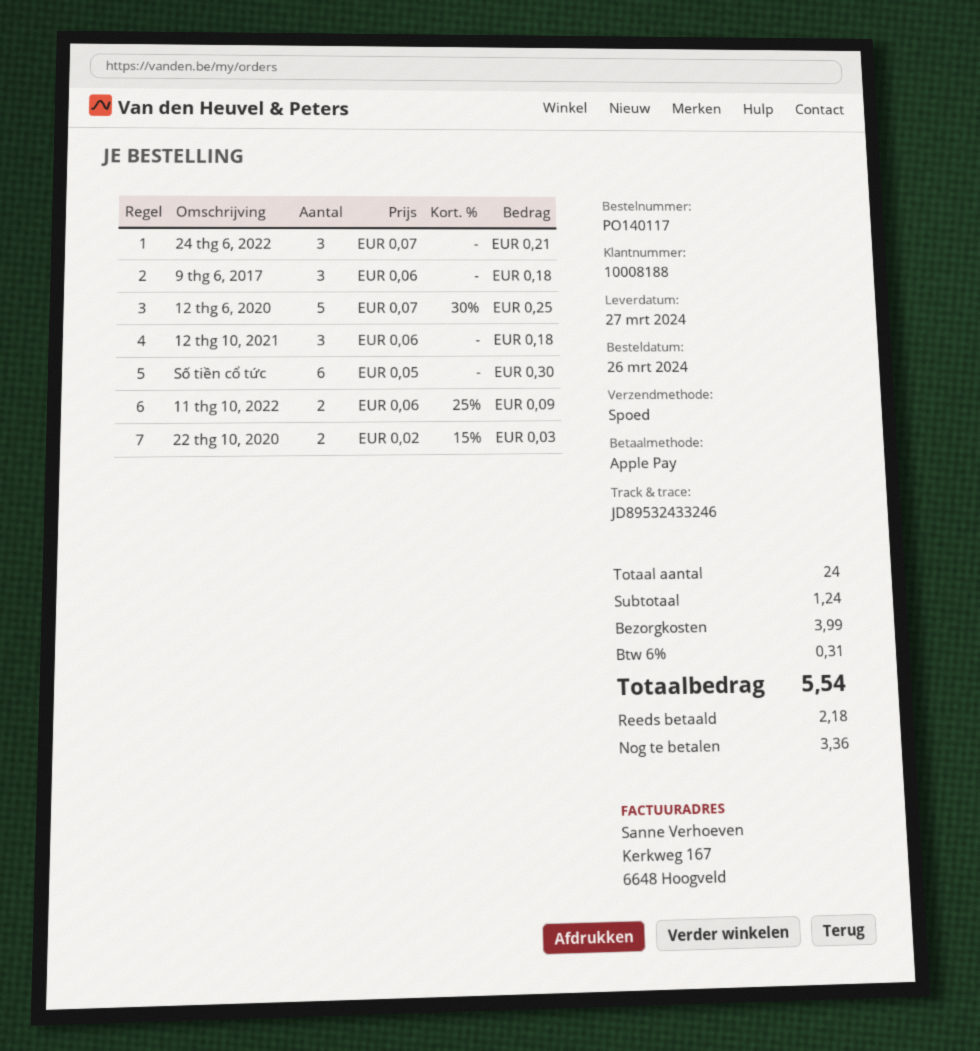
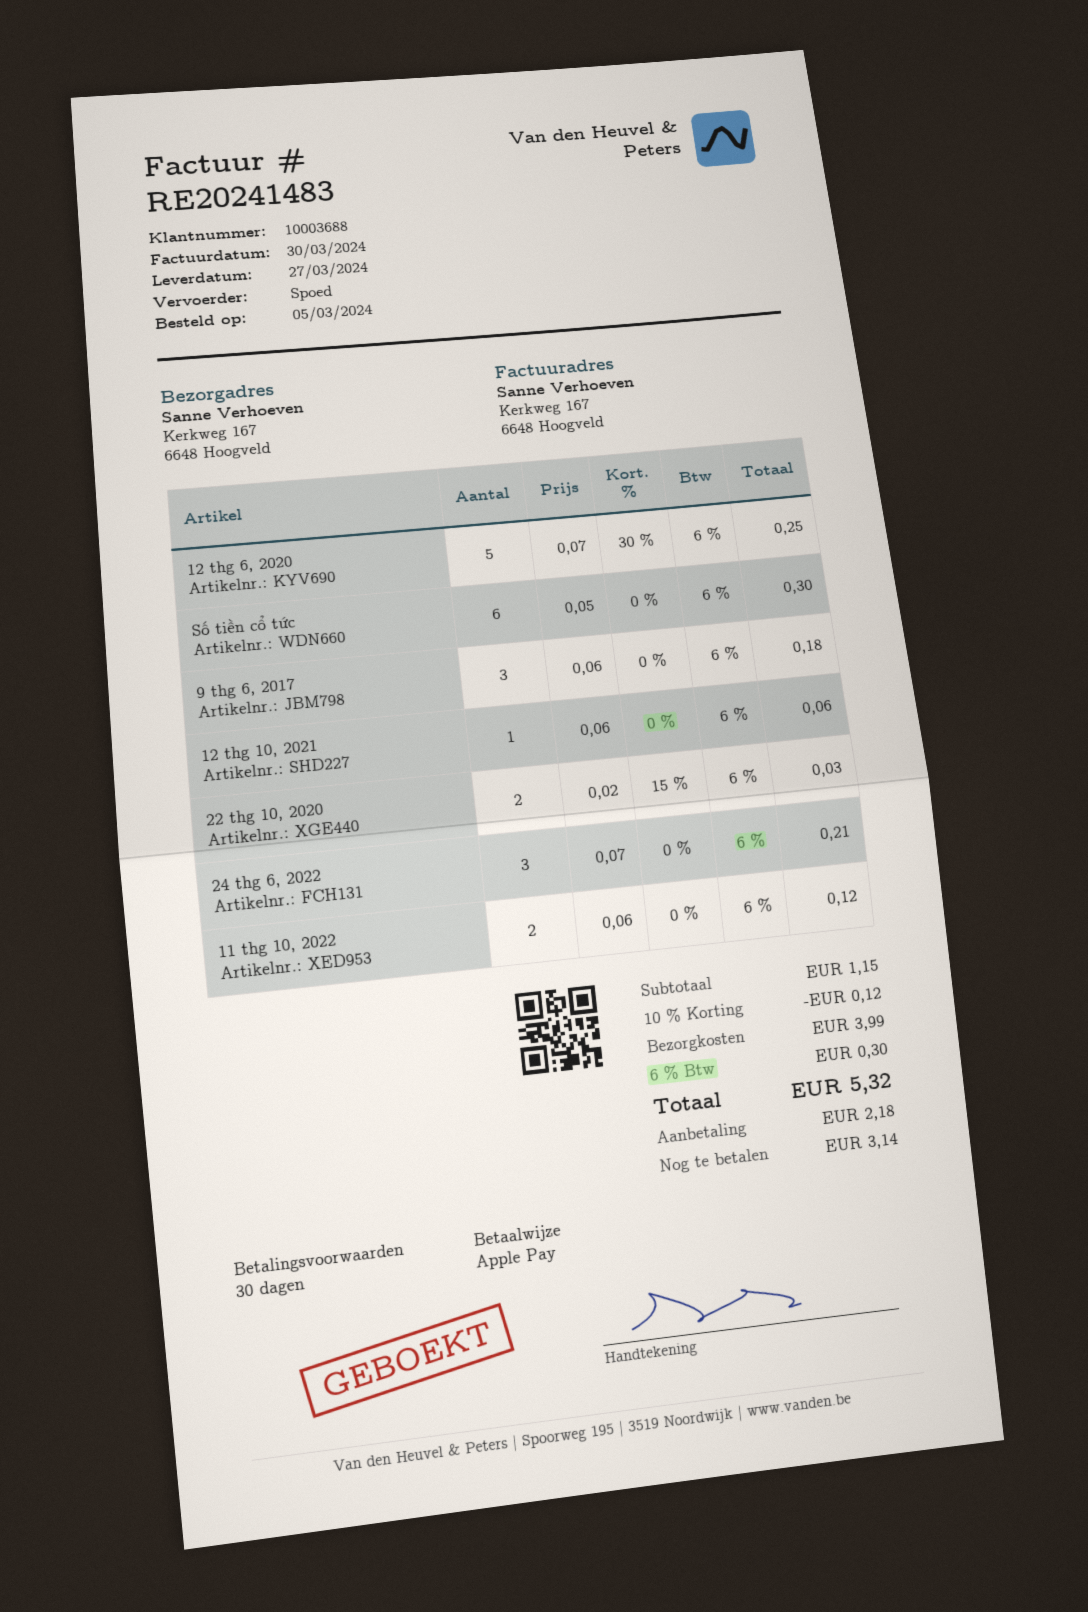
order date: 2024-03-26 -> 2024-03-05
customer number: 10008188 -> 10003688
12 thg 10, 2021: 3 x 0.06 = 0.18 -> 1 x 0.06 = 0.06
11 thg 10, 2022: 2 x 0.06 - 25% = 0.09 -> 2 x 0.06 = 0.12
subtotal: 1.24 -> 1.15
discount: none -> 10% = 0.12
tax: 6% = 0.31 -> 6% = 0.30
total: 5.54 -> 5.32
balance: 3.36 -> 3.14

